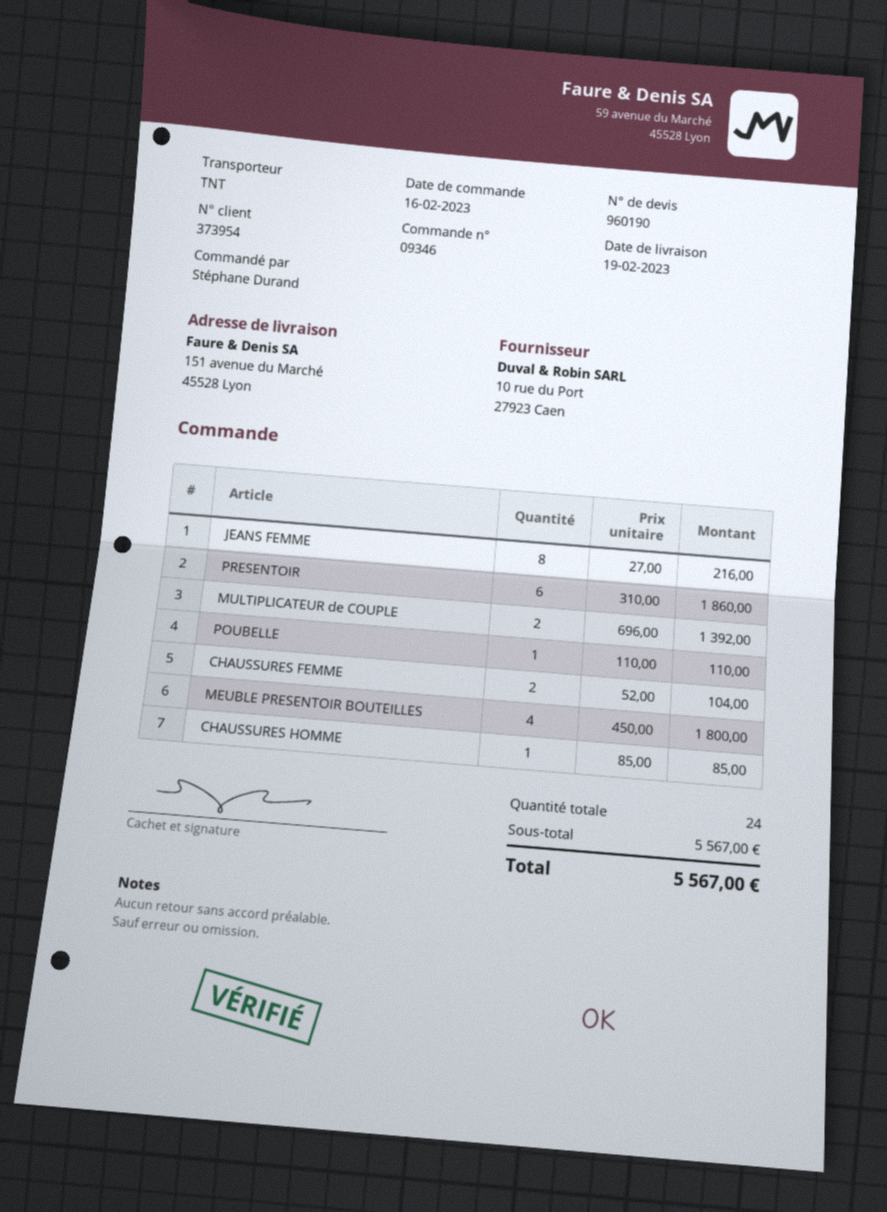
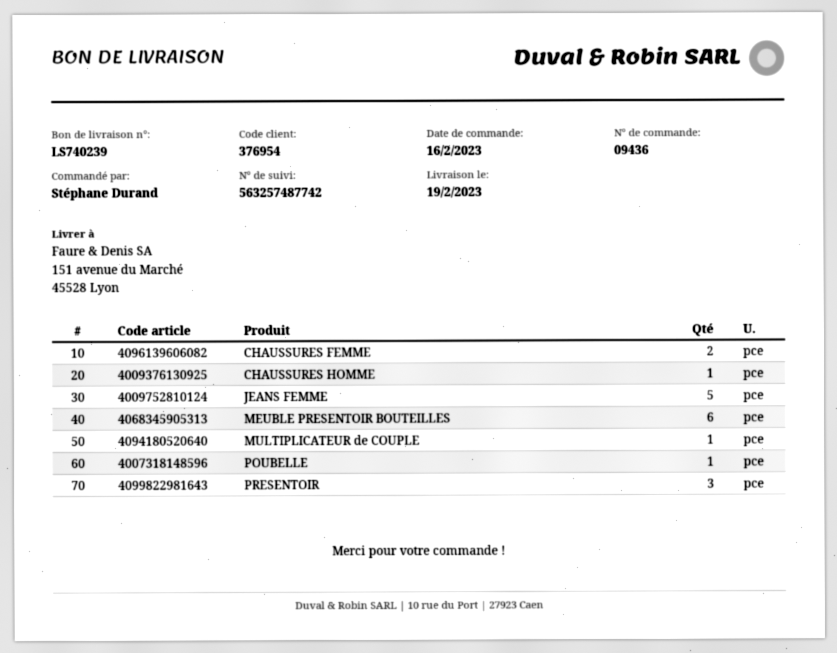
order number: 09346 -> 09436
customer number: 373954 -> 376954
JEANS FEMME: 8 -> 5
PRESENTOIR: 6 -> 3
MULTIPLICATEUR de COUPLE: 2 -> 1
MEUBLE PRESENTOIR BOUTEILLES: 4 -> 6

